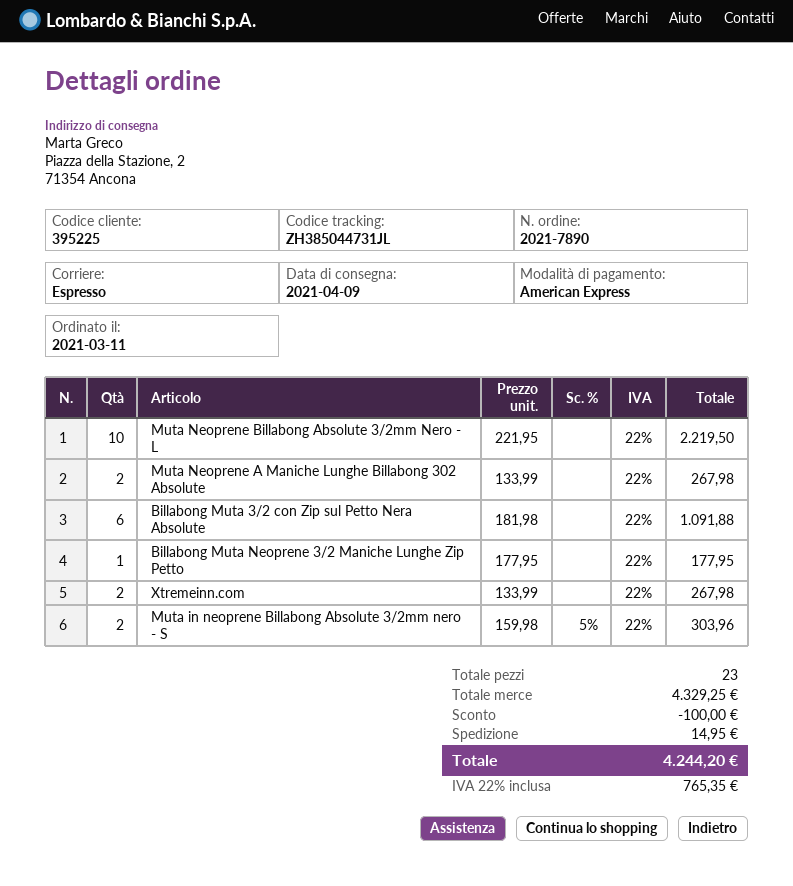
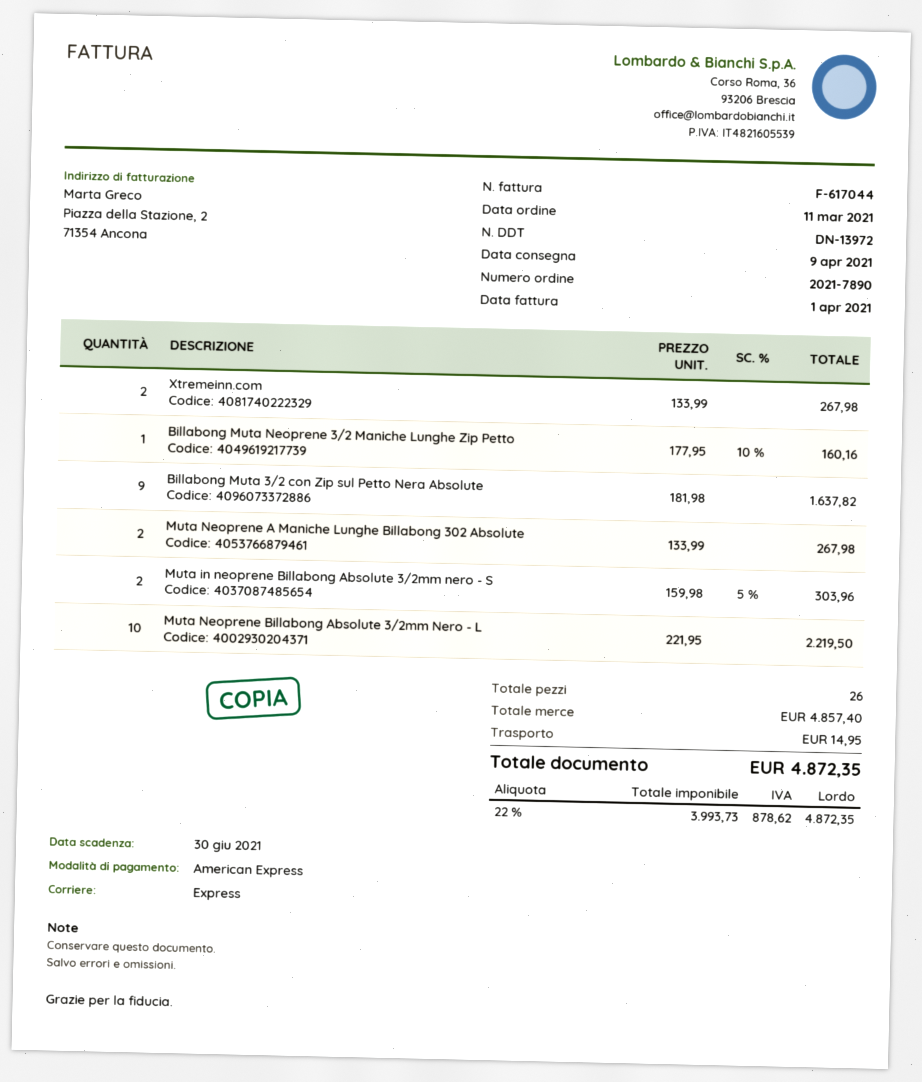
Billabong Muta 3/2 con Zip sul Petto Nera Absolute: 6 x 181.98 = 1091.88 -> 9 x 181.98 = 1637.82
Billabong Muta Neoprene 3/2 Maniche Lunghe Zip Petto: 1 x 177.95 = 177.95 -> 1 x 177.95 - 10% = 160.16
total quantity: 23 -> 26
subtotal: 4329.25 -> 4857.40
discount: 100.00 -> none
tax: 22% = 765.35 -> 22% = 878.62
total: 4244.20 -> 4872.35

